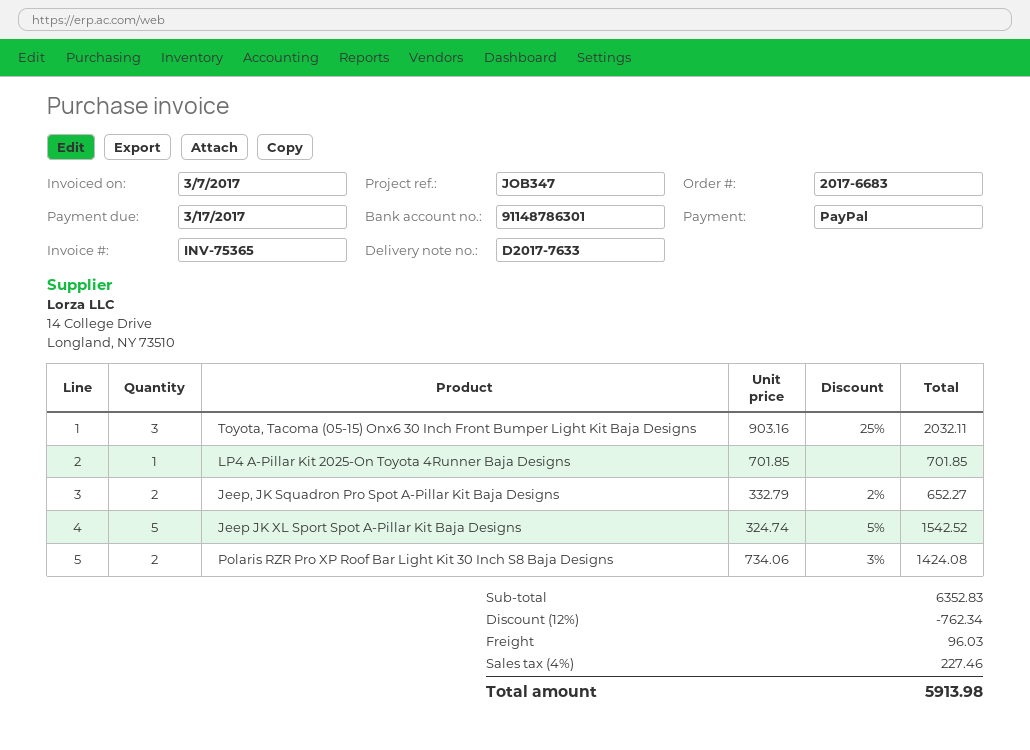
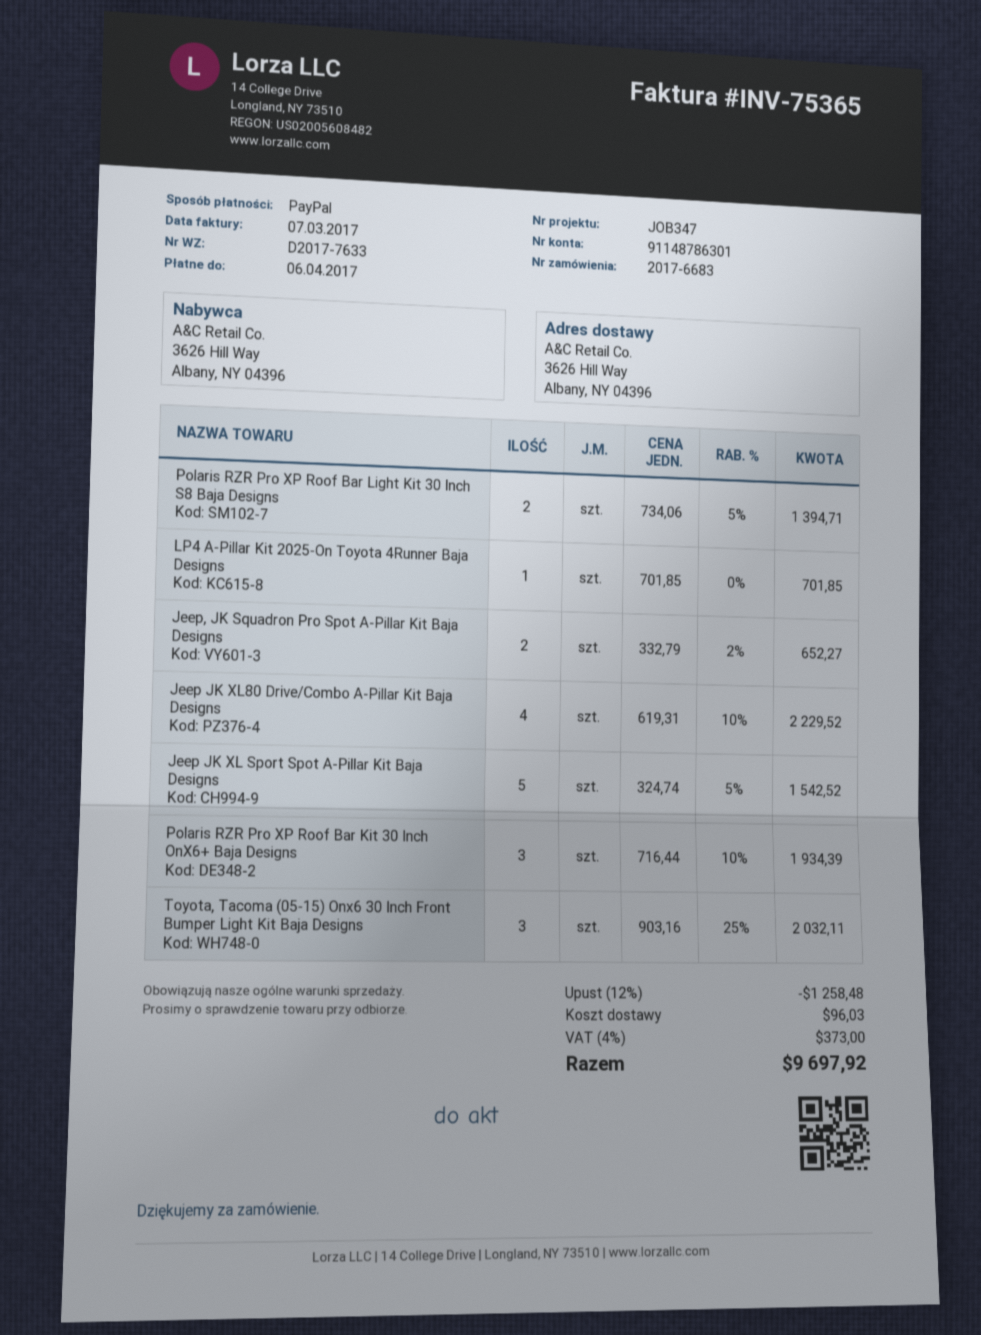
due date: 2017-03-17 -> 2017-04-06
Polaris RZR Pro XP Roof Bar Light Kit 30 Inch S8 Baja Designs: 2 x 734.06 - 3% = 1424.08 -> 2 x 734.06 - 5% = 1394.71
Jeep JK XL80 Drive/Combo A-Pillar Kit Baja Designs: none -> 4 x 619.31 - 10% = 2229.52
Polaris RZR Pro XP Roof Bar Kit 30 Inch OnX6+ Baja Designs: none -> 3 x 716.44 - 10% = 1934.39
discount: 12% = 762.34 -> 12% = 1258.48
tax: 4% = 227.46 -> 4% = 373.00
total: 5913.98 -> 9697.92

